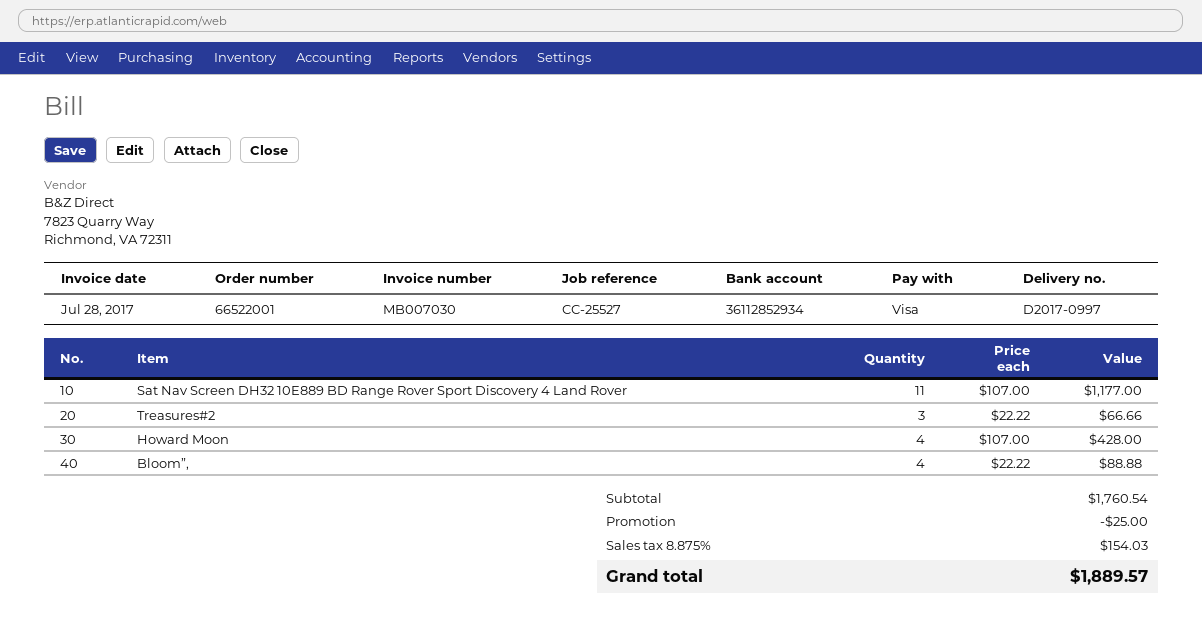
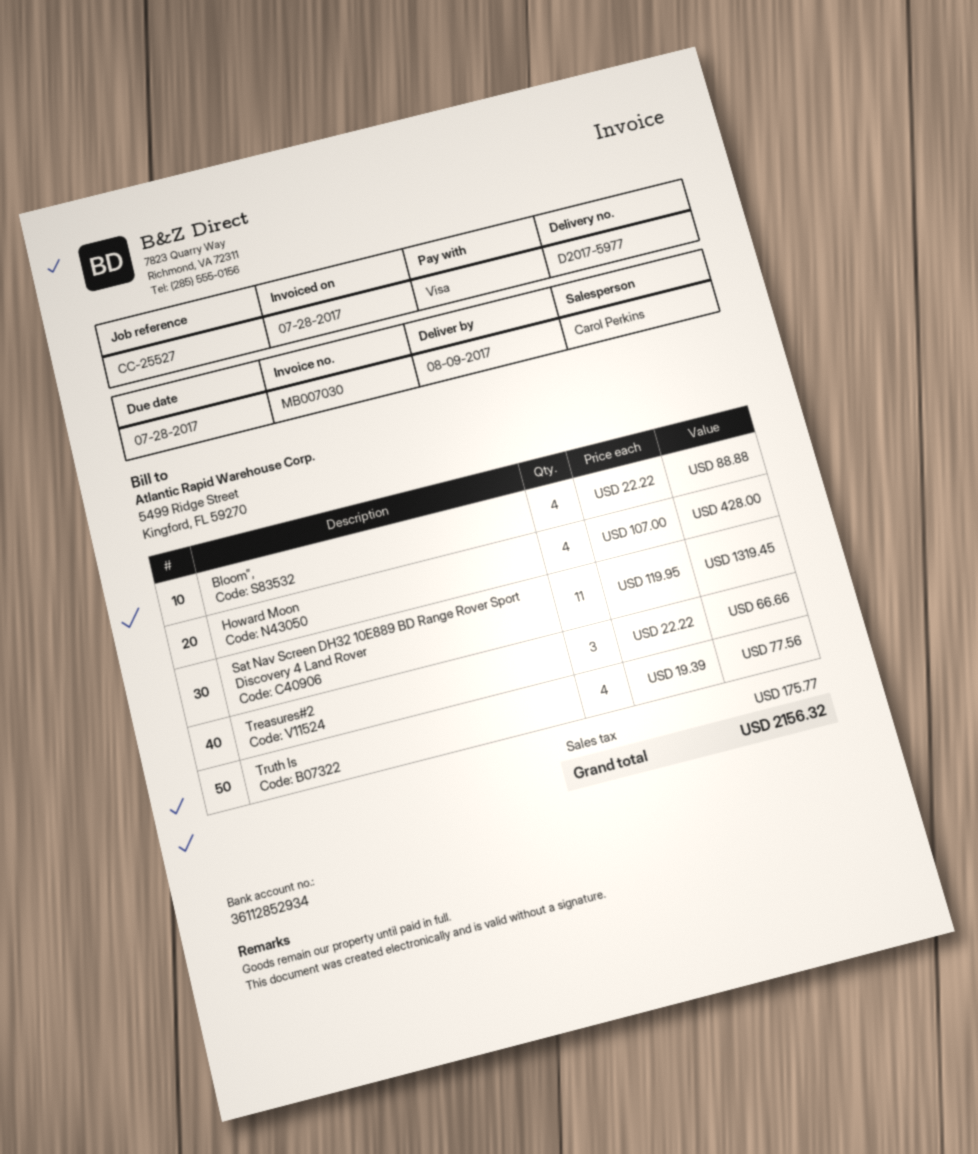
delivery note number: D2017-0997 -> D2017-5977
Sat Nav Screen DH32 10E889 BD Range Rover Sport Discovery 4 Land Rover: 11 x 107.00 = 1177.00 -> 11 x 119.95 = 1319.45
Truth Is: none -> 4 x 19.39 = 77.56
discount: 25.00 -> none
tax: 154.03 -> 175.77
total: 1889.57 -> 2156.32

